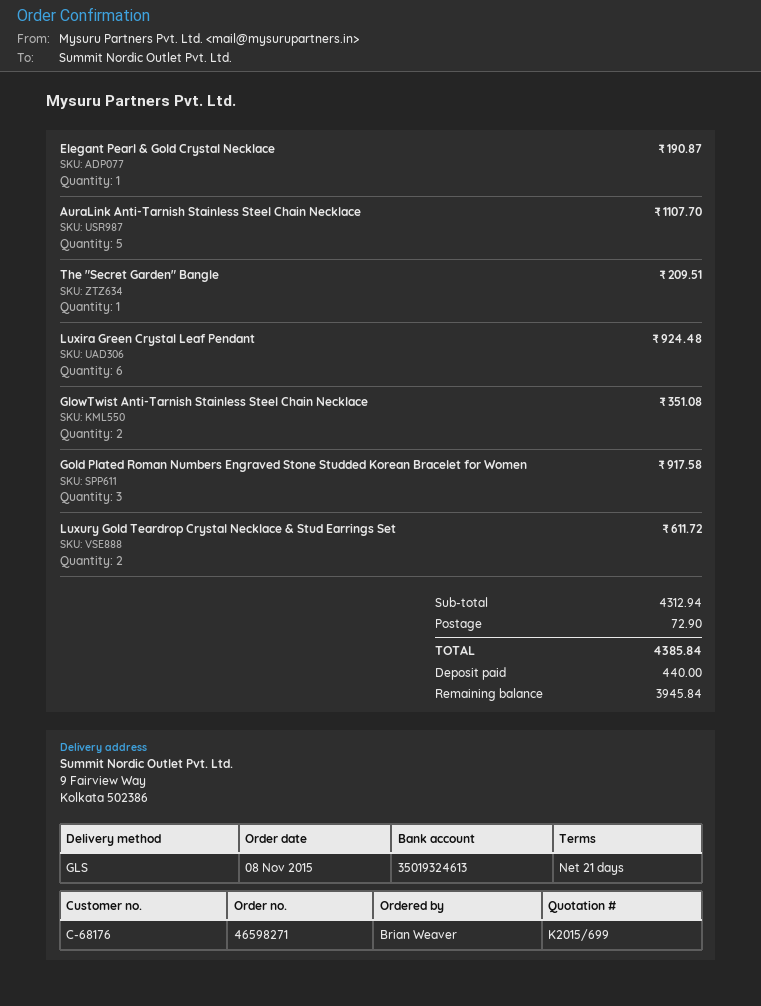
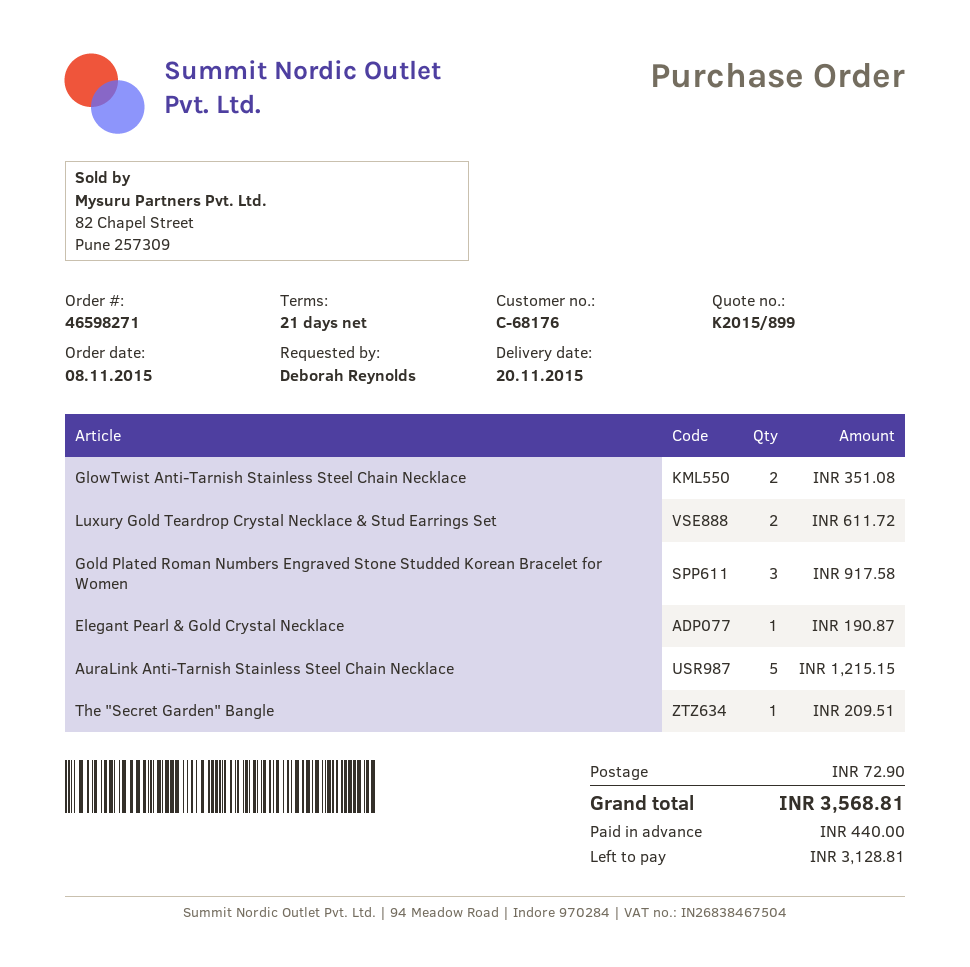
quote number: K2015/699 -> K2015/899
ordered by: Brian Weaver -> Deborah Reynolds
AuraLink Anti-Tarnish Stainless Steel Chain Necklace: 5 for 1107.70 -> 5 for 1215.15
Luxira Green Crystal Leaf Pendant: 6 for 924.48 -> none
total: 4385.84 -> 3568.81
balance: 3945.84 -> 3128.81

